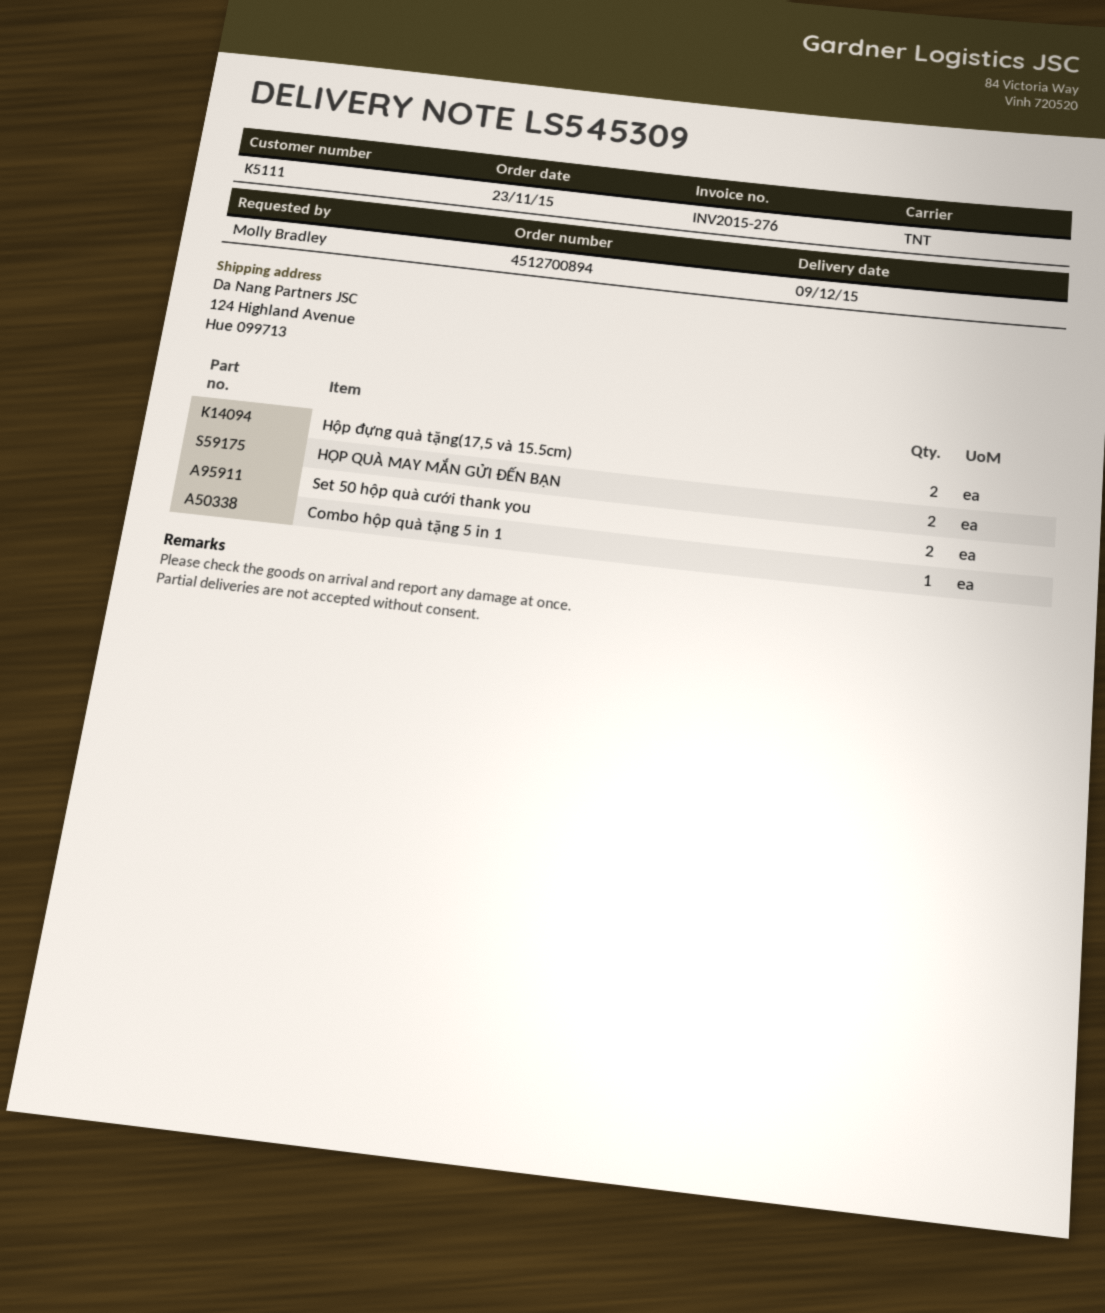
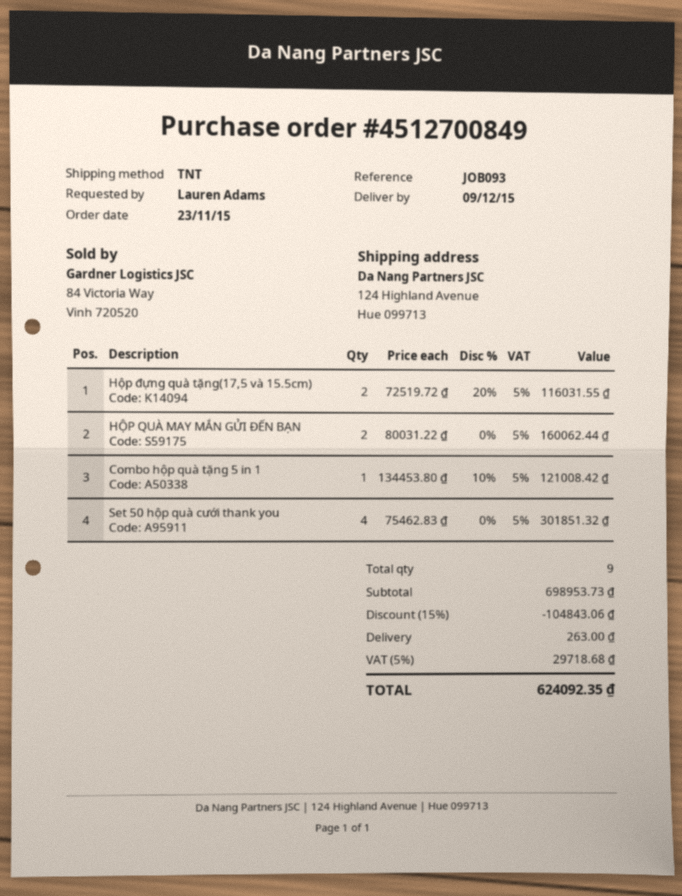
order number: 4512700894 -> 4512700849
ordered by: Molly Bradley -> Lauren Adams
Set 50 hộp quà cưới thank you: 2 -> 4

